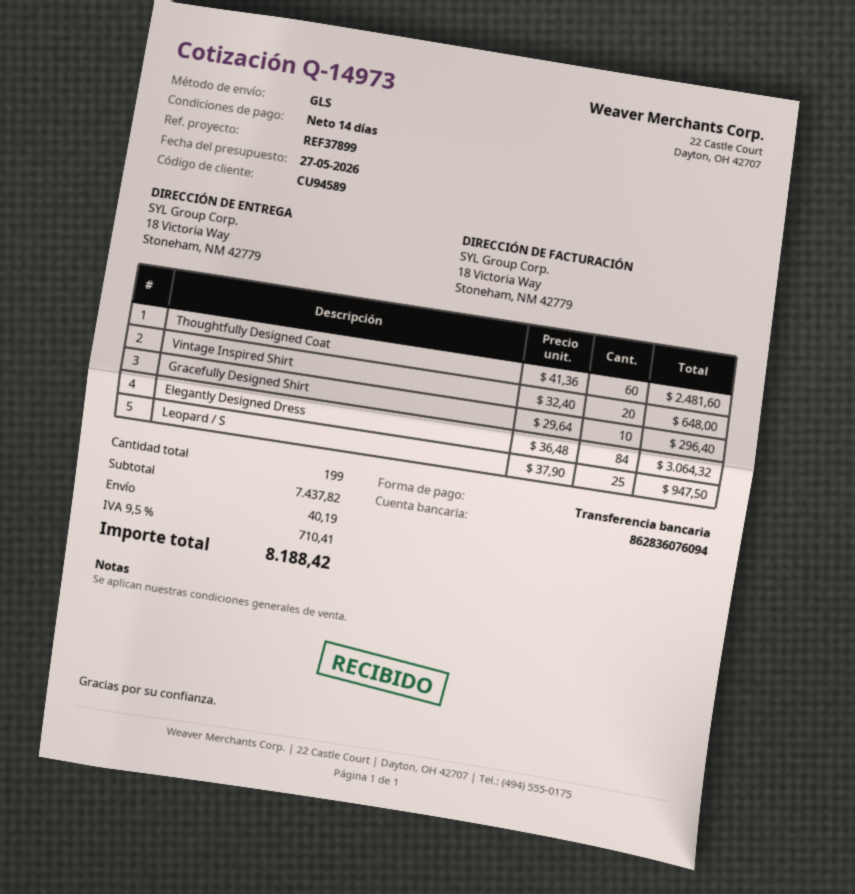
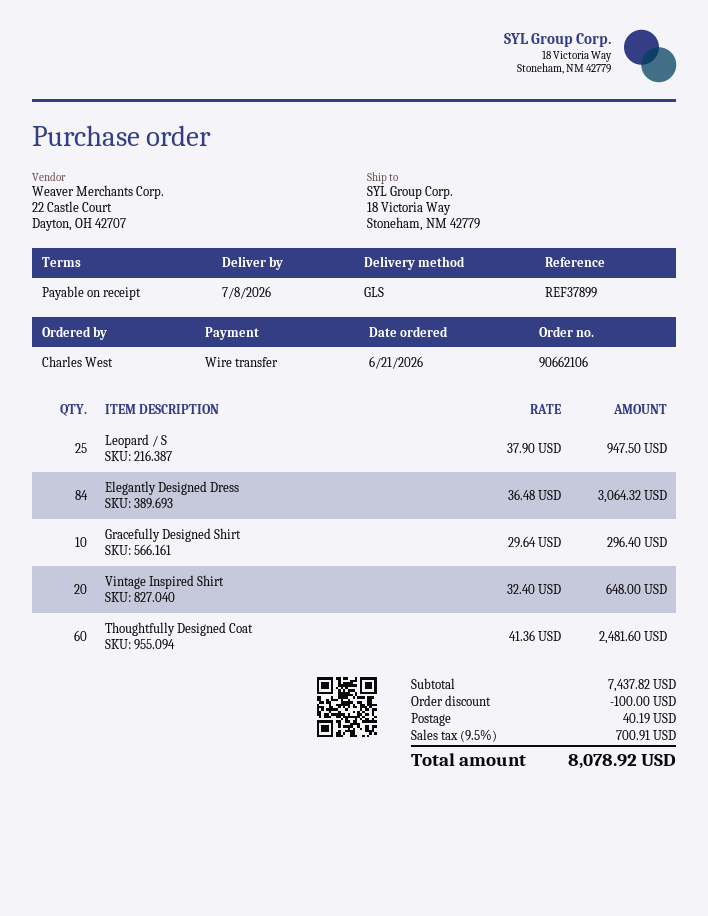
payment terms: 14 days -> on receipt
discount: none -> 100.00
tax: 9.5% = 710.41 -> 9.5% = 700.91
total: 8188.42 -> 8078.92

